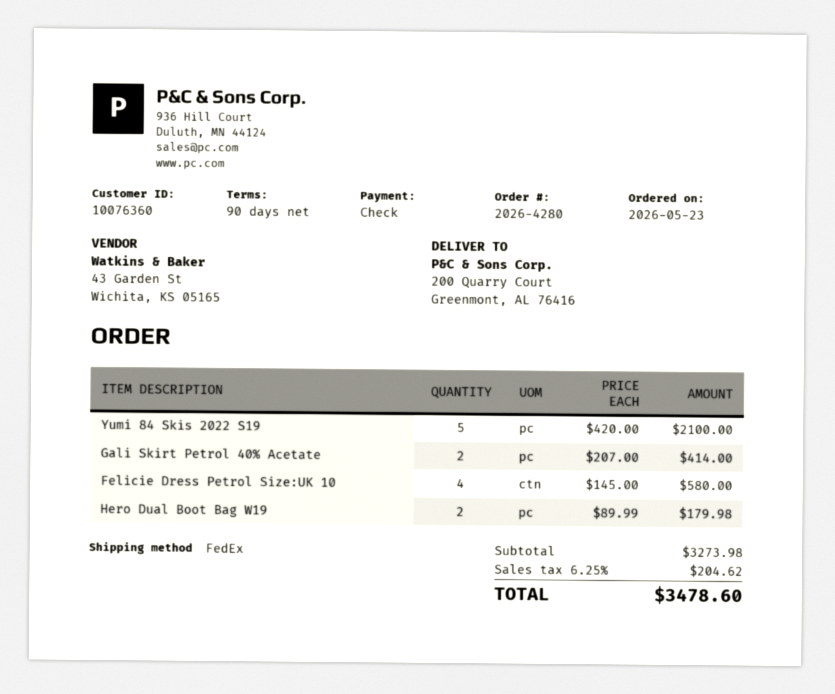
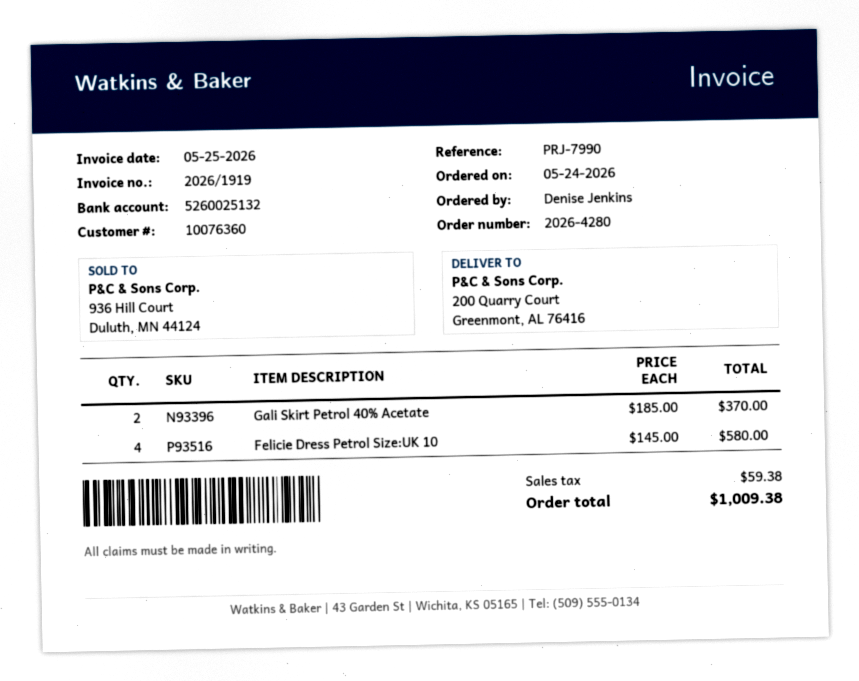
order date: 2026-05-23 -> 2026-05-24
Yumi 84 Skis 2022 S19: 5 x 420.00 = 2100.00 -> none
Gali Skirt Petrol 40% Acetate: 2 x 207.00 = 414.00 -> 2 x 185.00 = 370.00
Hero Dual Boot Bag W19: 2 x 89.99 = 179.98 -> none
tax: 204.62 -> 59.38
total: 3478.60 -> 1009.38

